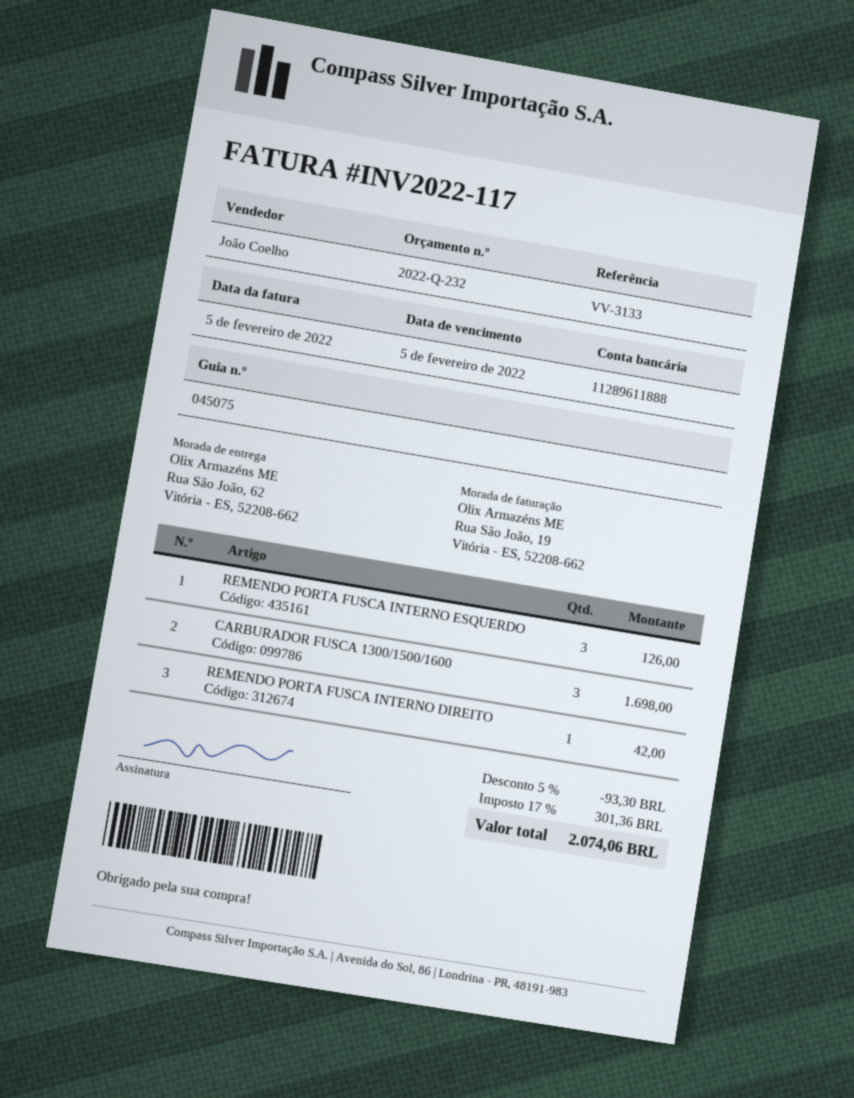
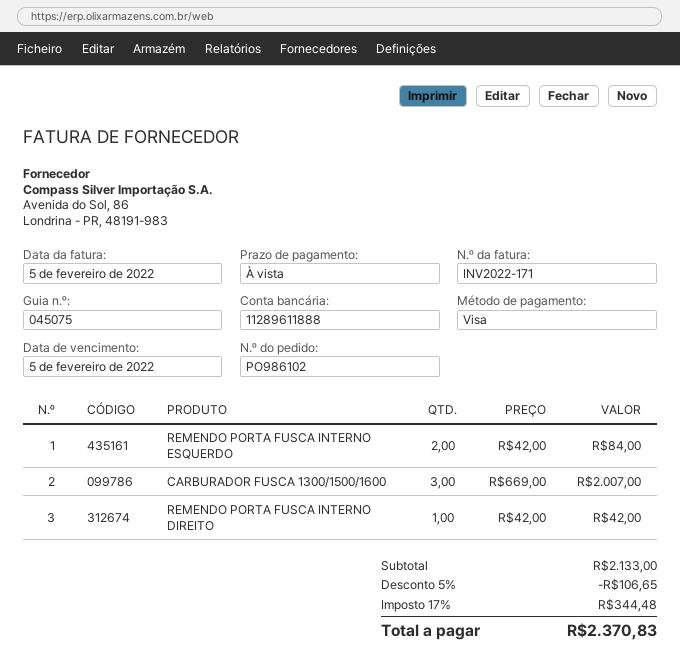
invoice number: INV2022-117 -> INV2022-171
REMENDO PORTA FUSCA INTERNO ESQUERDO: 3 for 126.00 -> 2 for 84.00
CARBURADOR FUSCA 1300/1500/1600: 3 for 1698.00 -> 3 for 2007.00
discount: 5% = 93.30 -> 5% = 106.65
tax: 17% = 301.36 -> 17% = 344.48
total: 2074.06 -> 2370.83

